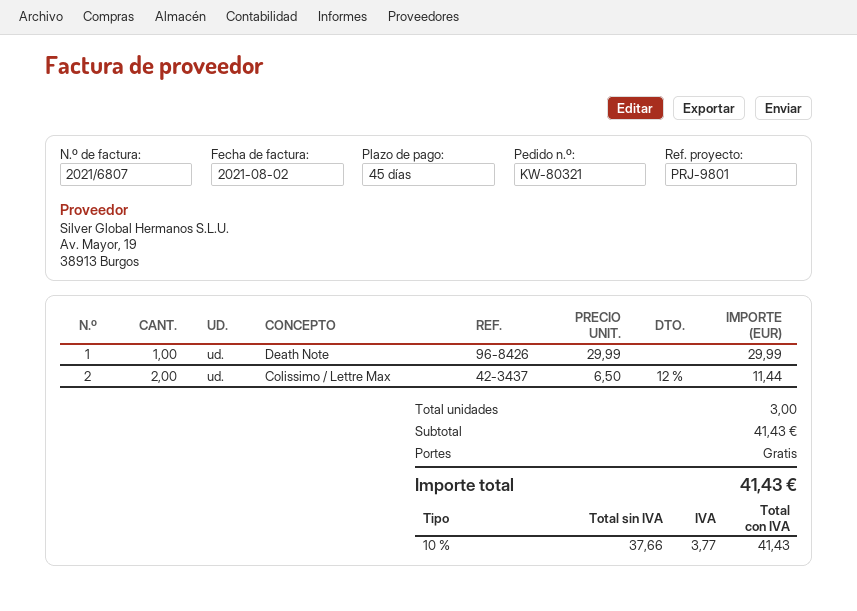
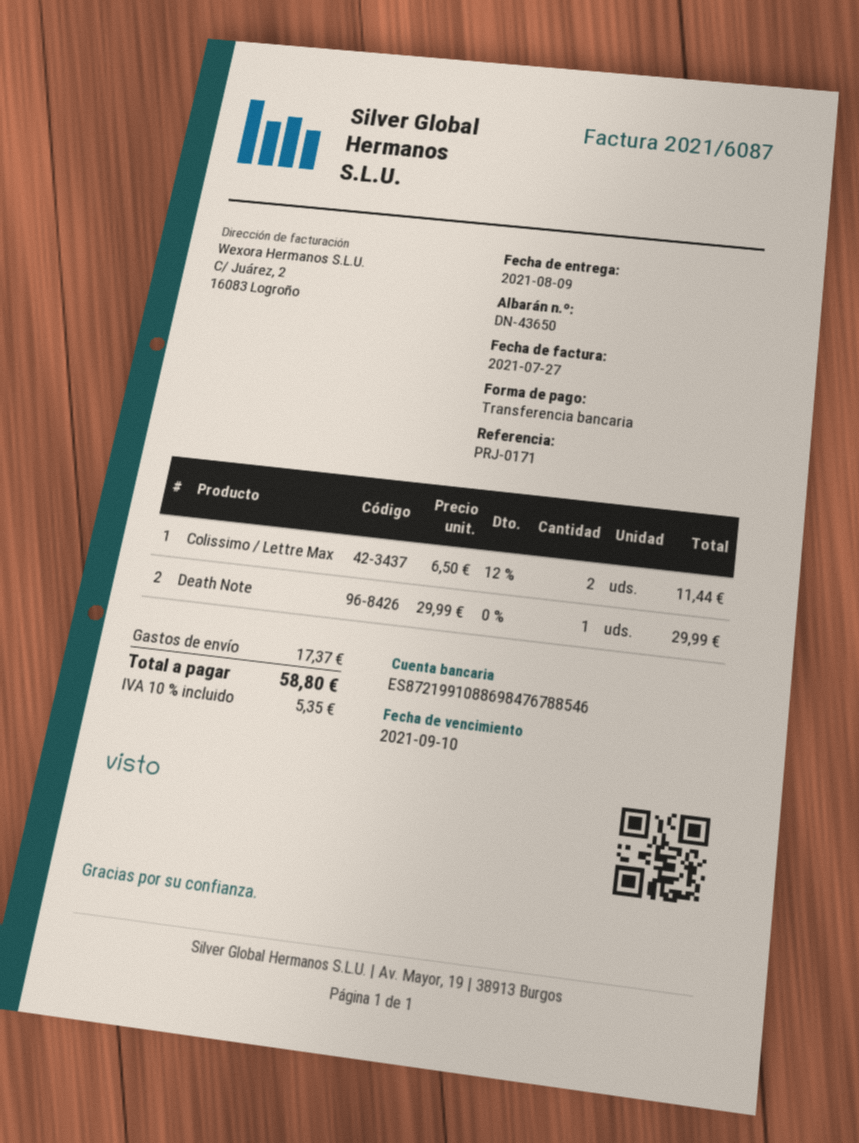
invoice number: 2021/6807 -> 2021/6087
invoice date: 2021-08-02 -> 2021-07-27
reference: PRJ-9801 -> PRJ-0171
shipping: 0.00 -> 17.37
tax: 10% = 3.77 -> 10% = 5.35
total: 41.43 -> 58.80

